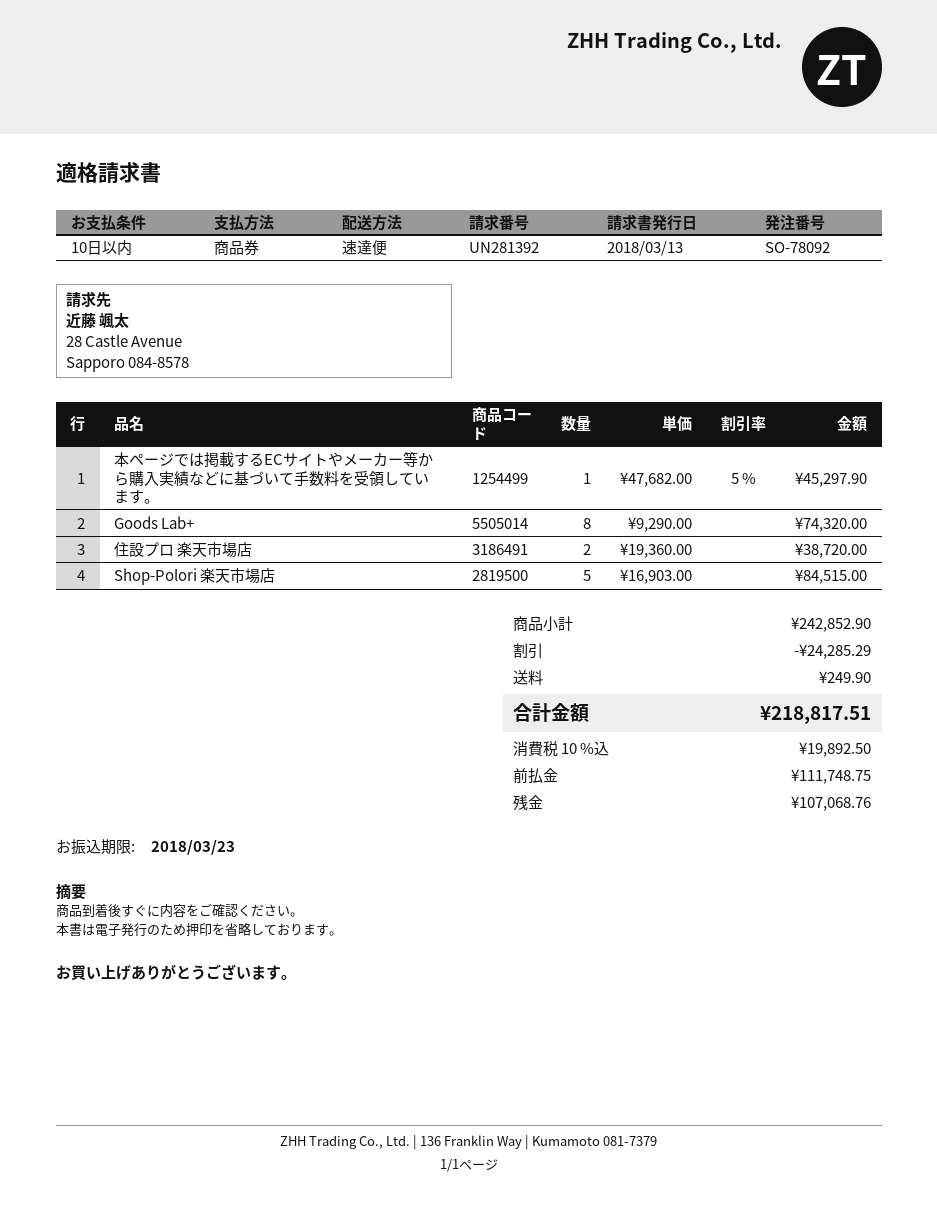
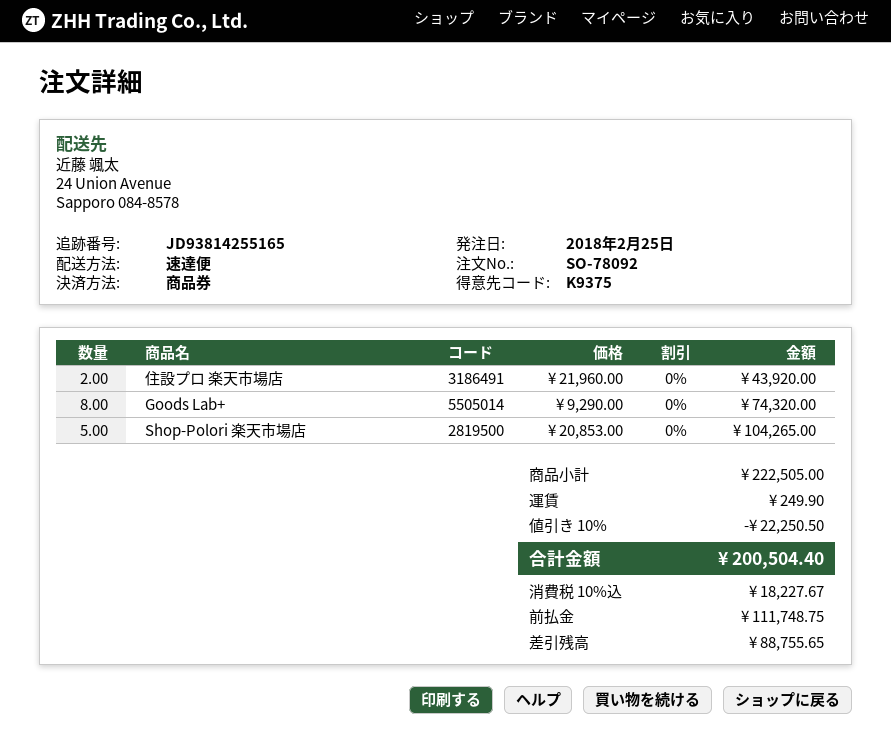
本ページでは掲載するECサイトやメーカー等から購入実績などに基づいて手数料を受領しています。: 1 x 47682.00 - 5% = 45297.90 -> none
住設プロ 楽天市場店: 2 x 19360.00 = 38720.00 -> 2 x 21960.00 = 43920.00
Shop-Polori 楽天市場店: 5 x 16903.00 = 84515.00 -> 5 x 20853.00 = 104265.00
subtotal: 242852.90 -> 222505.00
discount: 24285.29 -> 22250.50
tax: 10% = 19892.50 -> 10% = 18227.67
total: 218817.51 -> 200504.40
balance: 107068.76 -> 88755.65

